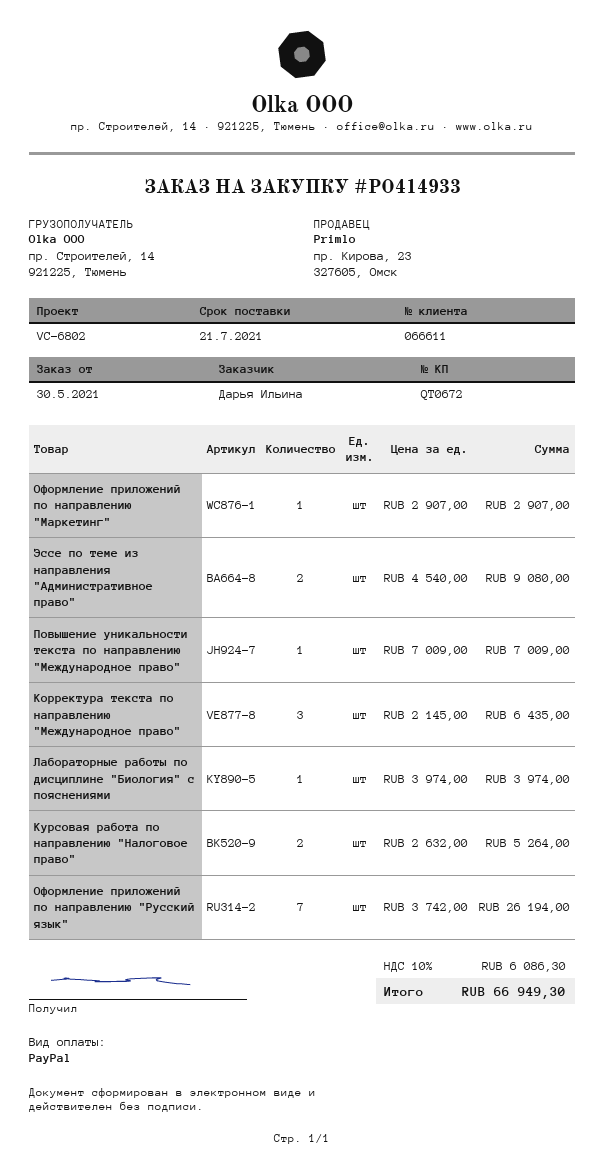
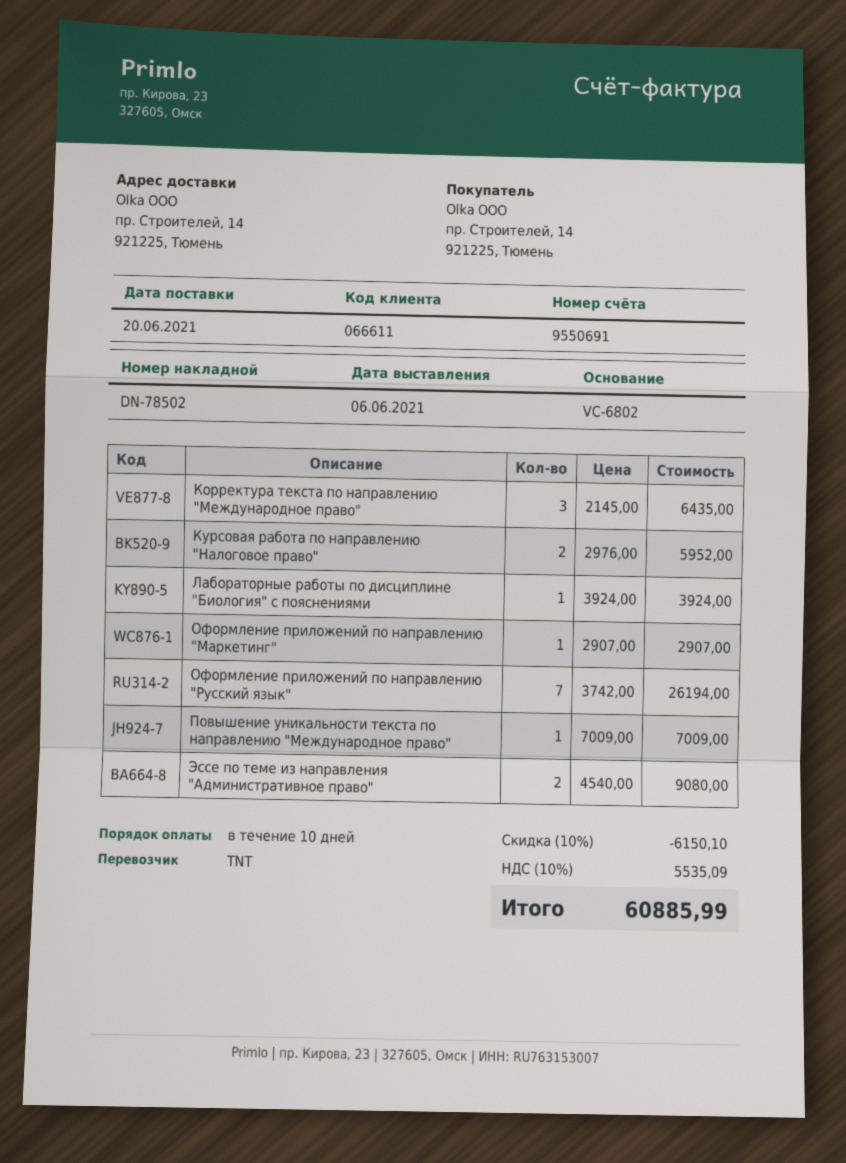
delivery date: 2021-07-21 -> 2021-06-20
Лабораторные работы по дисциплине "Биология" с пояснениями: 1 x 3974.00 = 3974.00 -> 1 x 3924.00 = 3924.00
Курсовая работа по направлению "Налоговое право": 2 x 2632.00 = 5264.00 -> 2 x 2976.00 = 5952.00
discount: none -> 10% = 6150.10
tax: 10% = 6086.30 -> 10% = 5535.09
total: 66949.30 -> 60885.99

